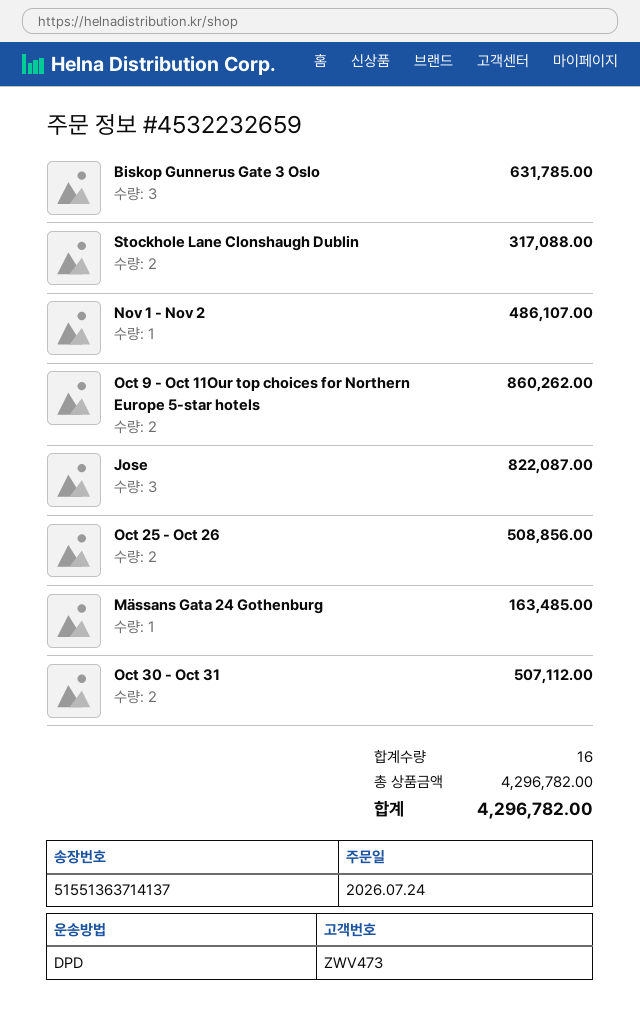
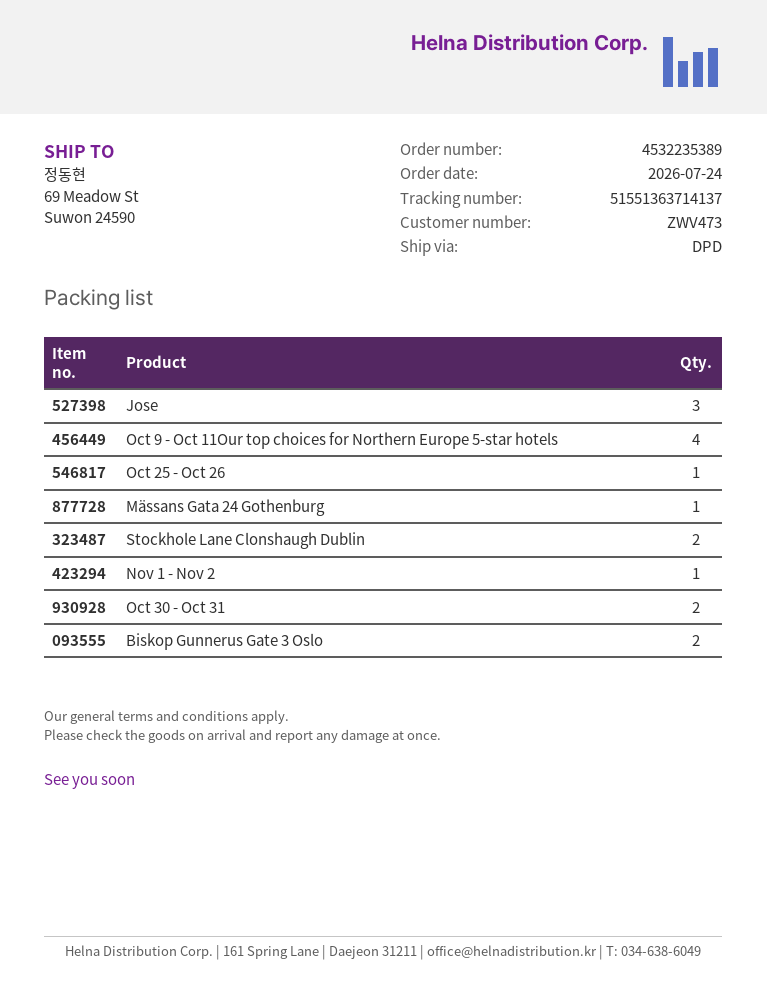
order number: 4532232659 -> 4532235389
Biskop Gunnerus Gate 3 Oslo: 3 -> 2
Oct 9 - Oct 11Our top choices for Northern Europe 5-star hotels: 2 -> 4
Oct 25 - Oct 26: 2 -> 1

